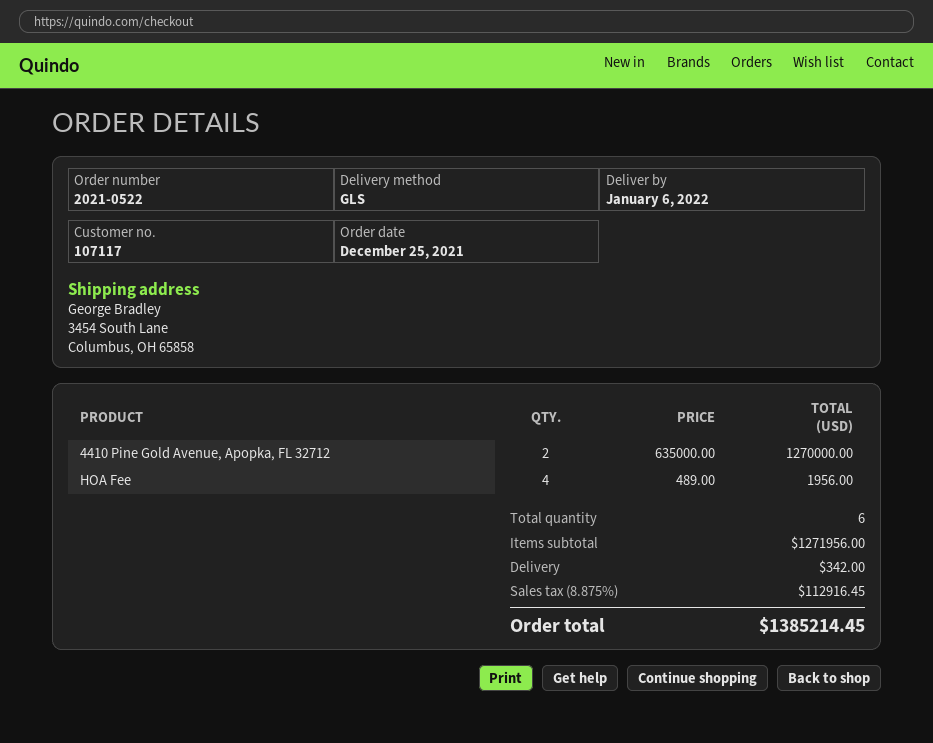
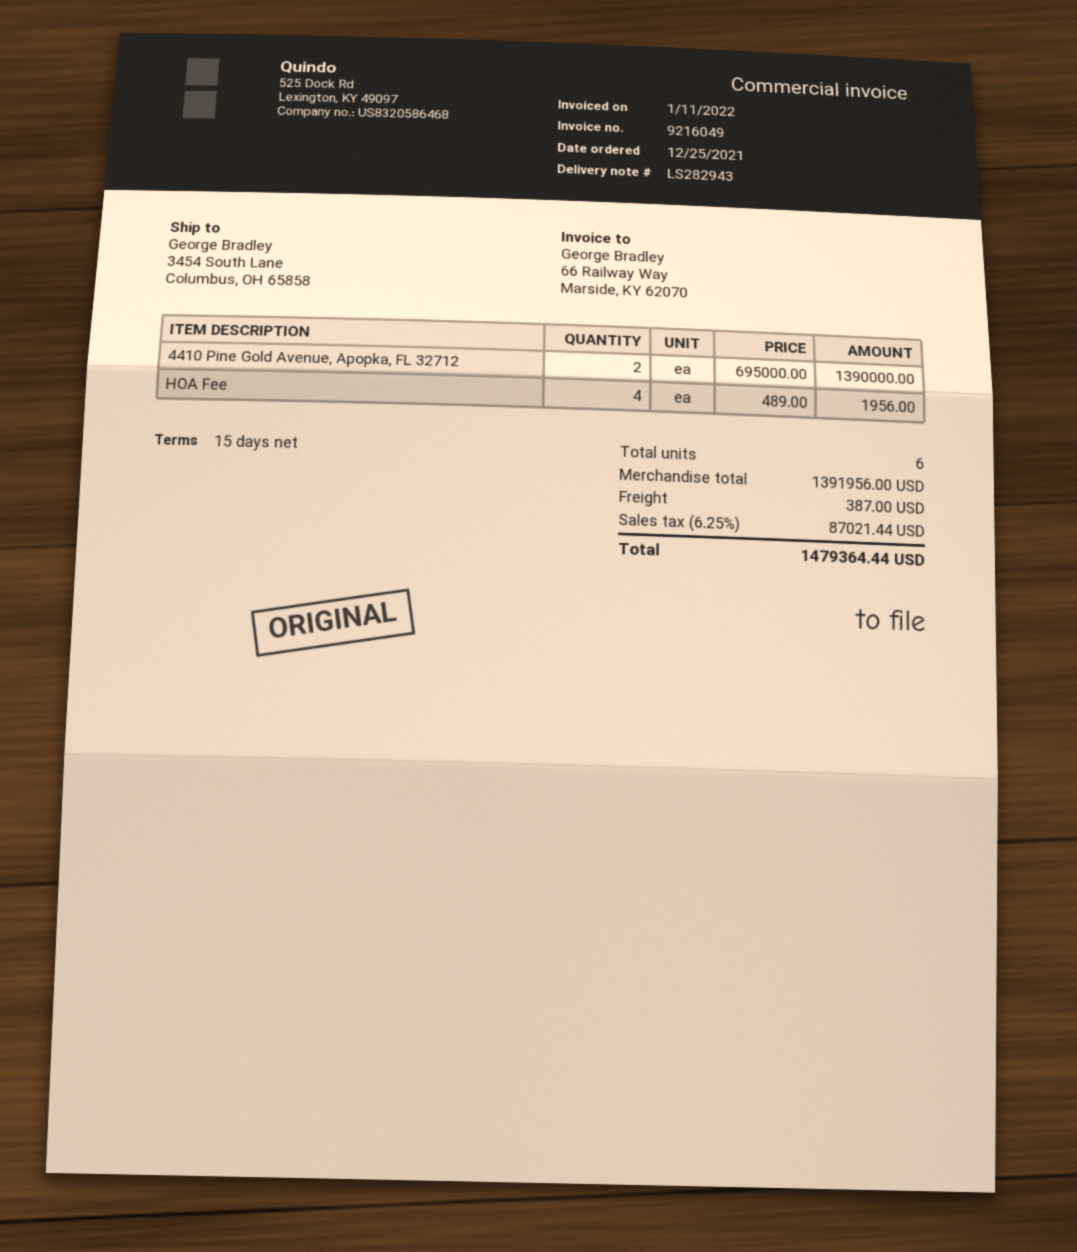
4410 Pine Gold Avenue, Apopka, FL 32712: 2 x 635000.00 = 1270000.00 -> 2 x 695000.00 = 1390000.00
subtotal: 1271956.00 -> 1391956.00
shipping: 342.00 -> 387.00
tax: 8.875% = 112916.45 -> 6.25% = 87021.44
total: 1385214.45 -> 1479364.44

